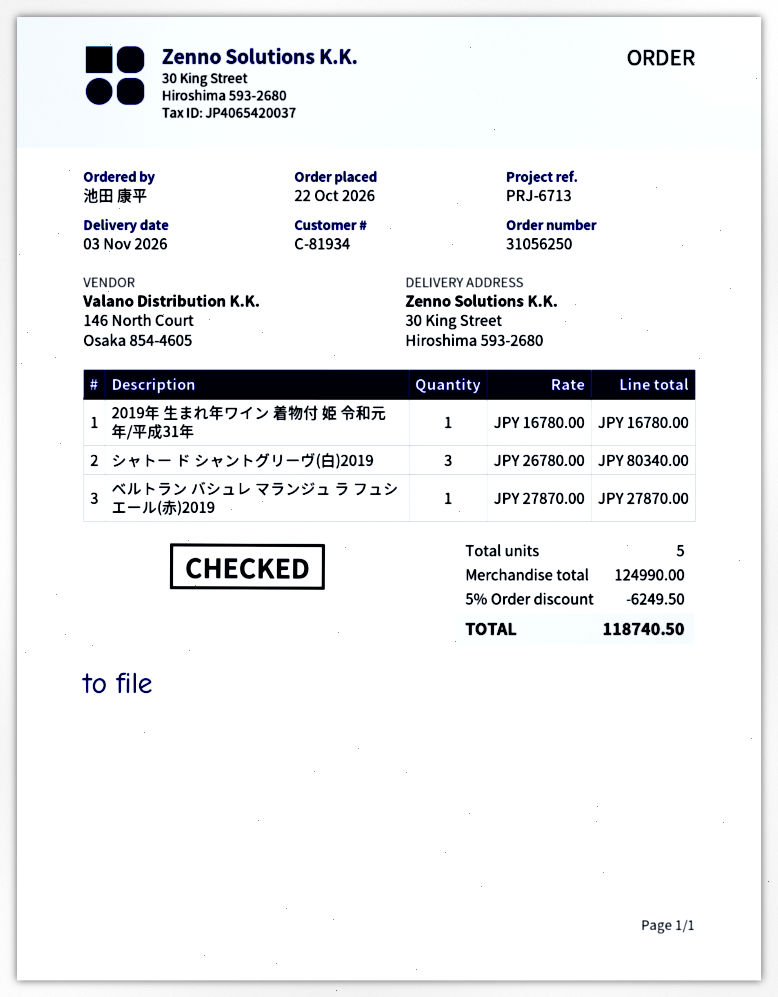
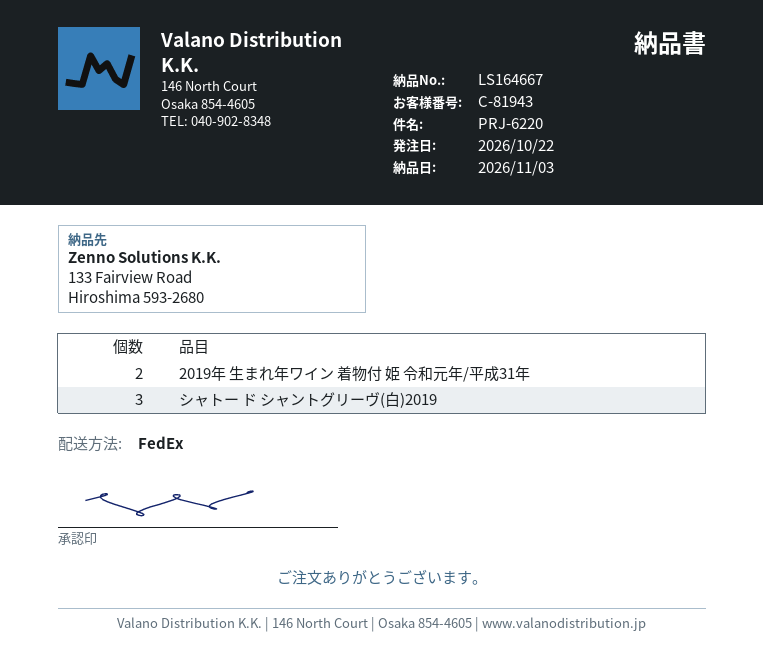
customer number: C-81934 -> C-81943
reference: PRJ-6713 -> PRJ-6220
ship to: 30 King Street, Hiroshima 593-2680 -> 133 Fairview Road, Hiroshima 593-2680
2019年 生まれ年ワイン 着物付 姫 令和元年/平成31年: 1 -> 2
ベルトラン バシュレ マランジュ ラ フュシエール(赤)2019: 1 -> none

